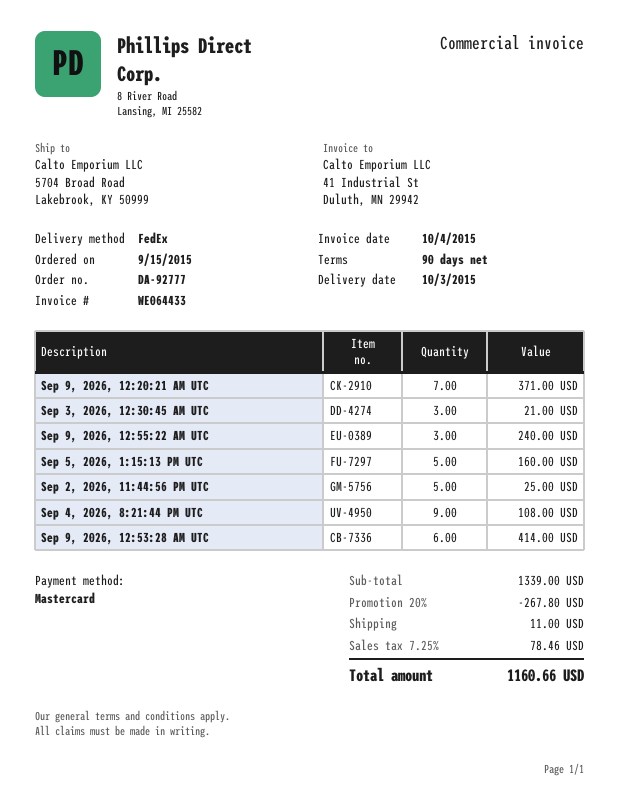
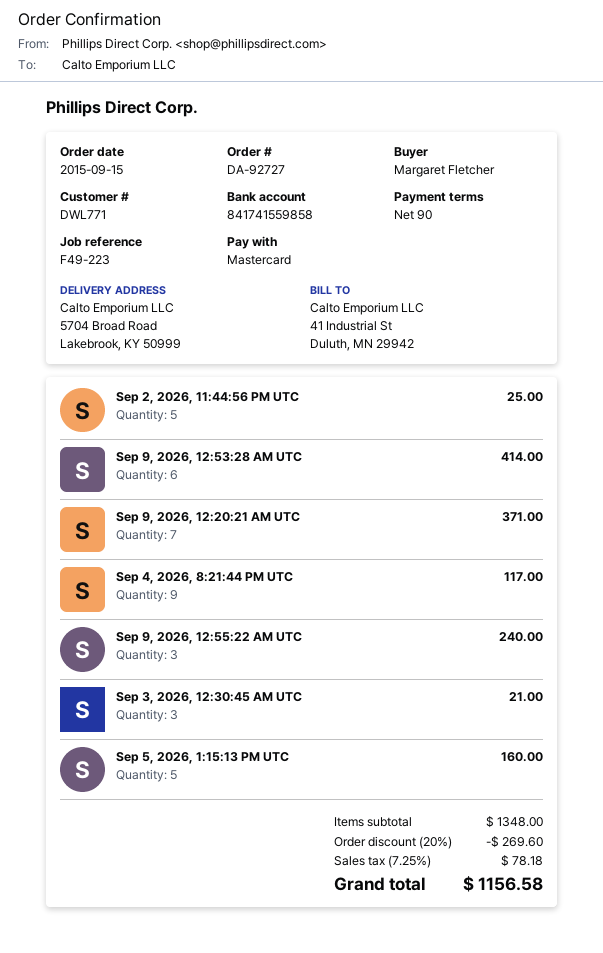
order number: DA-92777 -> DA-92727
Sep 4, 2026, 8:21:44 PM UTC: 9 for 108.00 -> 9 for 117.00
subtotal: 1339.00 -> 1348.00
discount: 20% = 267.80 -> 20% = 269.60
shipping: 11.00 -> none
tax: 7.25% = 78.46 -> 7.25% = 78.18
total: 1160.66 -> 1156.58

